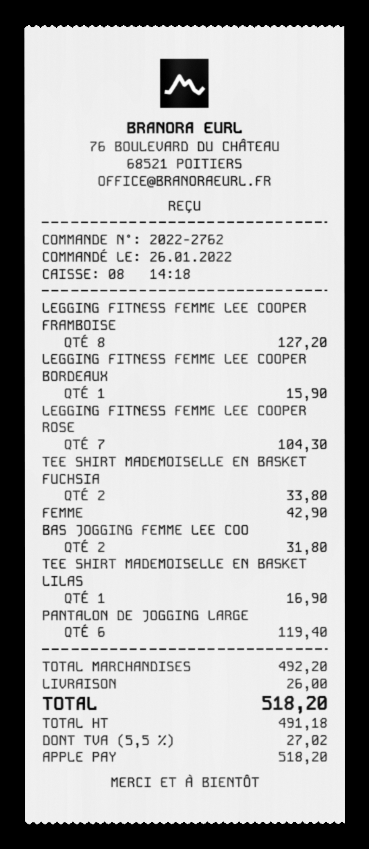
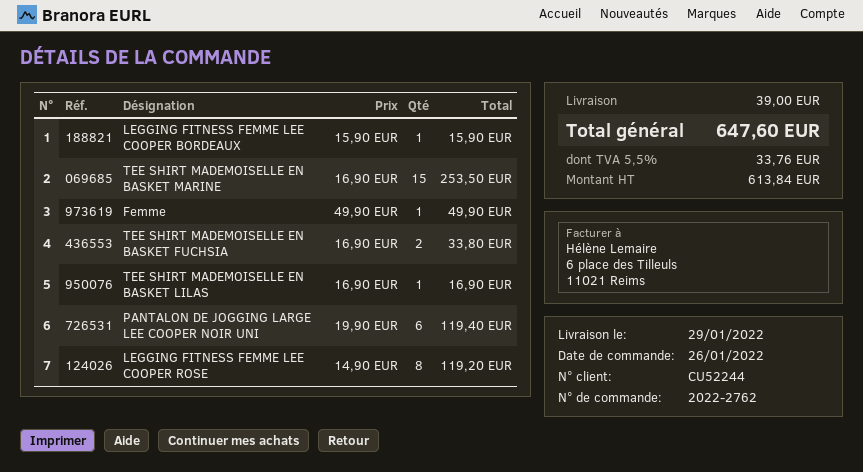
LEGGING FITNESS FEMME LEE COOPER FRAMBOISE: 8 for 127.20 -> none
LEGGING FITNESS FEMME LEE COOPER ROSE: 7 for 104.30 -> 8 for 119.20
FEMME: 1 for 42.90 -> 1 for 49.90
BAS JOGGING FEMME LEE COO: 2 for 31.80 -> none
TEE SHIRT MADEMOISELLE EN BASKET MARINE: none -> 15 for 253.50
shipping: 26.00 -> 39.00
net: 491.18 -> 613.84
tax: 5.5% = 27.02 -> 5.5% = 33.76
total: 518.20 -> 647.60

